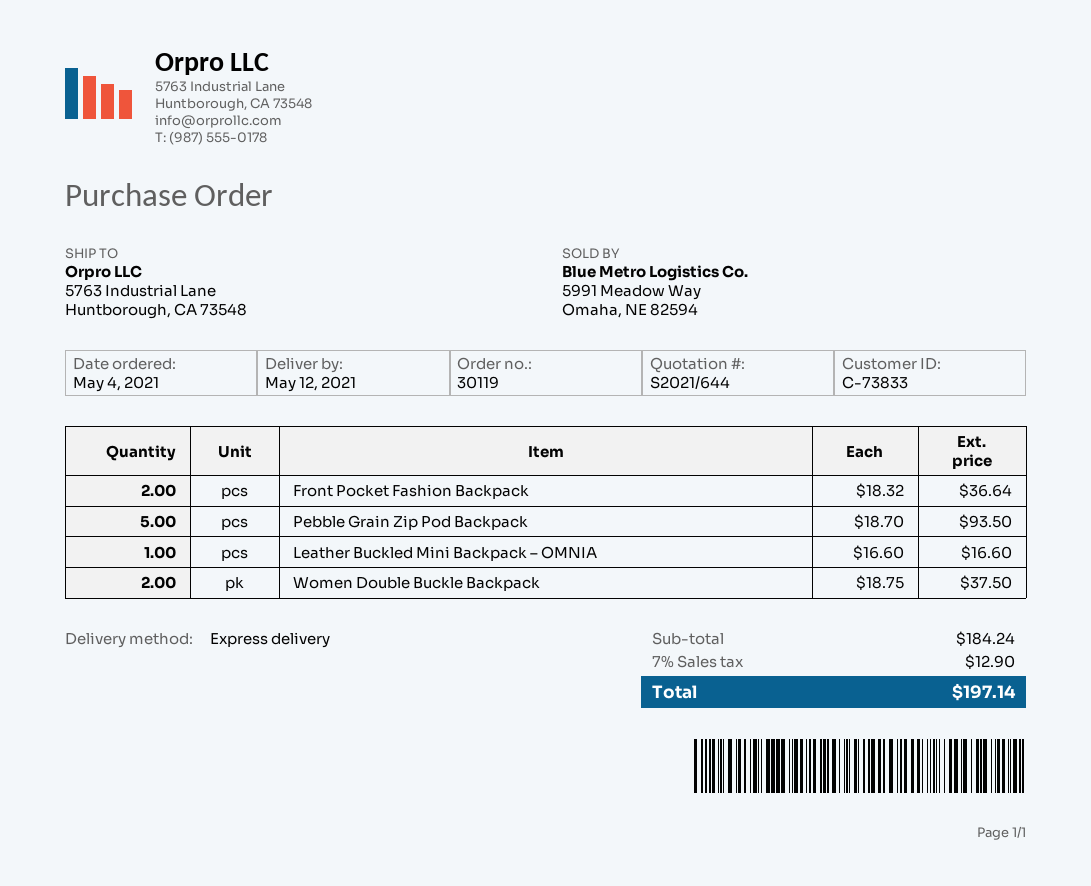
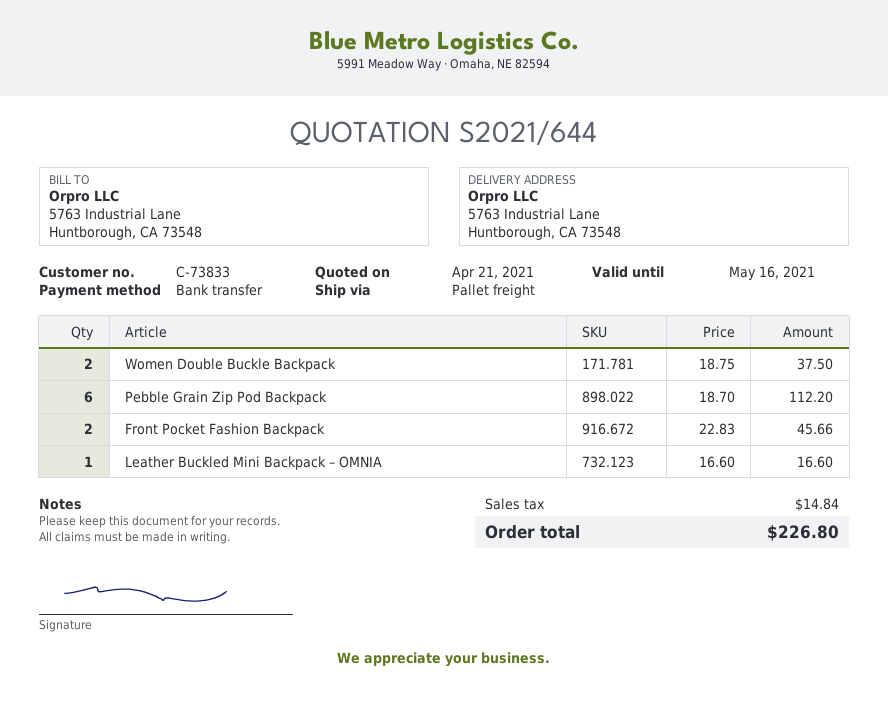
shipping method: express -> pallet freight
Front Pocket Fashion Backpack: 2 x 18.32 = 36.64 -> 2 x 22.83 = 45.66
Pebble Grain Zip Pod Backpack: 5 x 18.70 = 93.50 -> 6 x 18.70 = 112.20
tax: 12.90 -> 14.84
total: 197.14 -> 226.80

